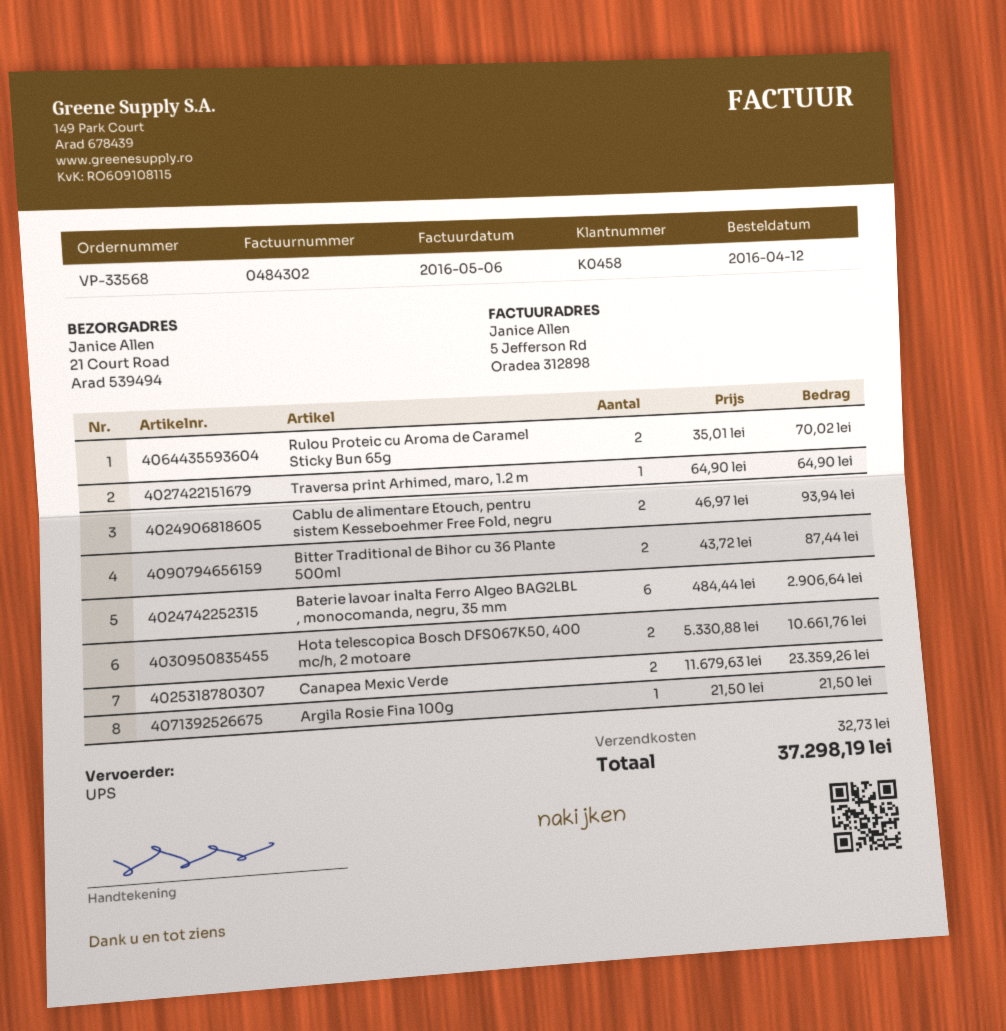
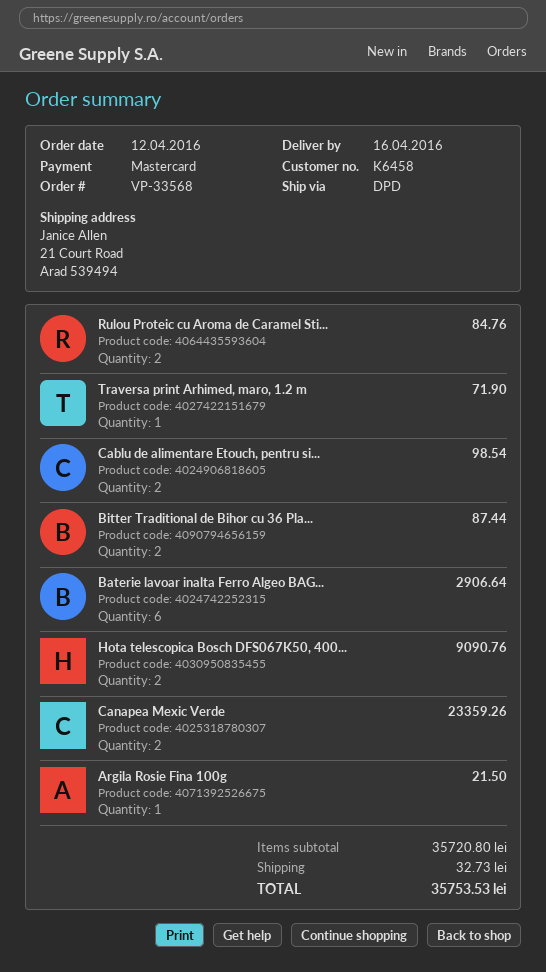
customer number: K0458 -> K6458
shipping method: UPS -> DPD
Rulou Proteic cu Aroma de Caramel Sticky Bun 65g: 2 for 70.02 -> 2 for 84.76
Traversa print Arhimed, maro, 1.2 m: 1 for 64.90 -> 1 for 71.90
Cablu de alimentare Etouch, pentru sistem Kesseboehmer Free Fold, negru: 2 for 93.94 -> 2 for 98.54
Hota telescopica Bosch DFS067K50, 400 mc/h, 2 motoare: 2 for 10661.76 -> 2 for 9090.76
total: 37298.19 -> 35753.53

